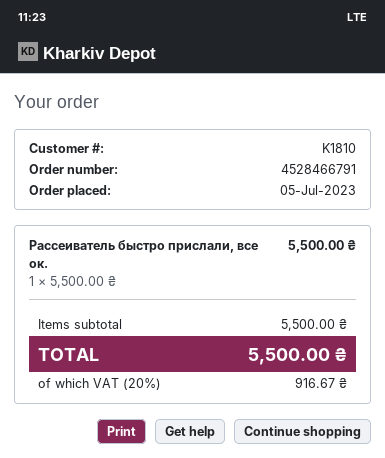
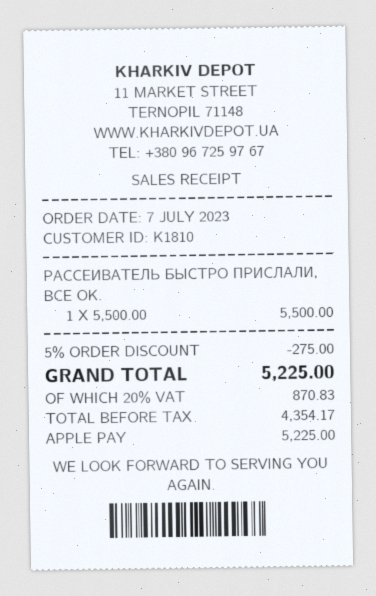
order date: 2023-07-05 -> 2023-07-07
discount: none -> 5% = 275.00
tax: 20% = 916.67 -> 20% = 870.83
total: 5500.00 -> 5225.00

